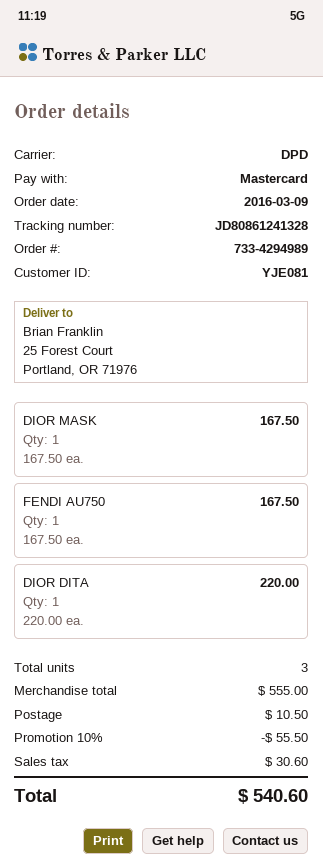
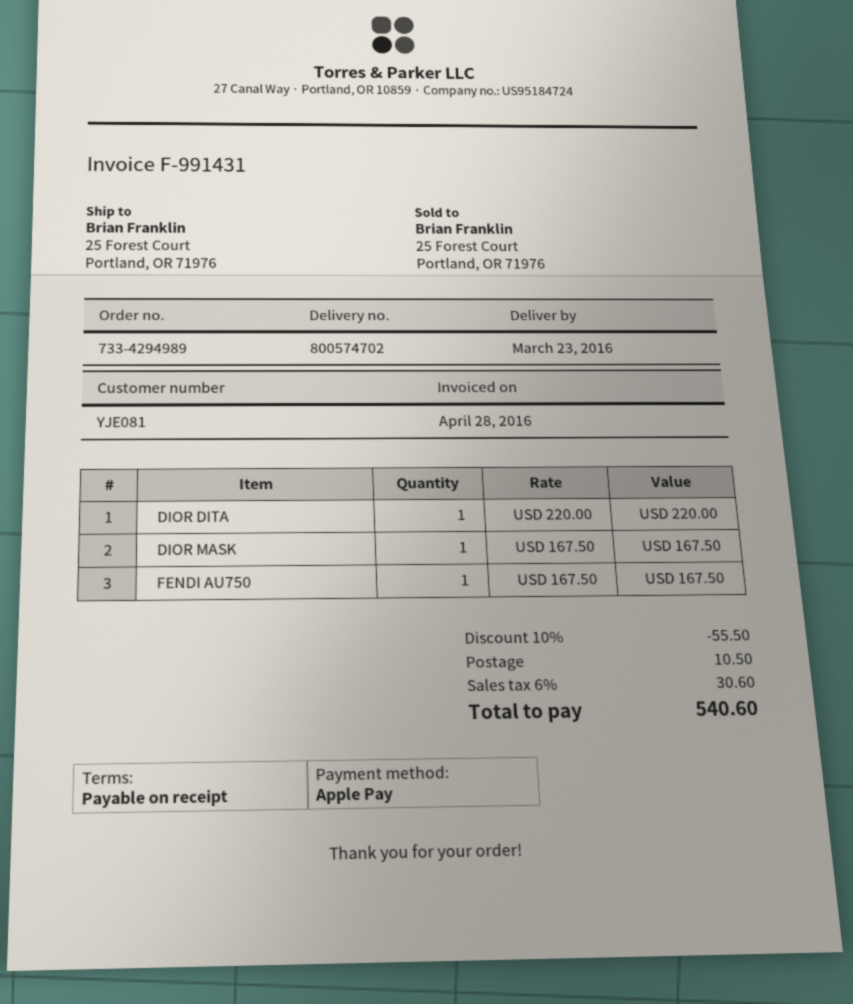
payment method: Mastercard -> Apple Pay

